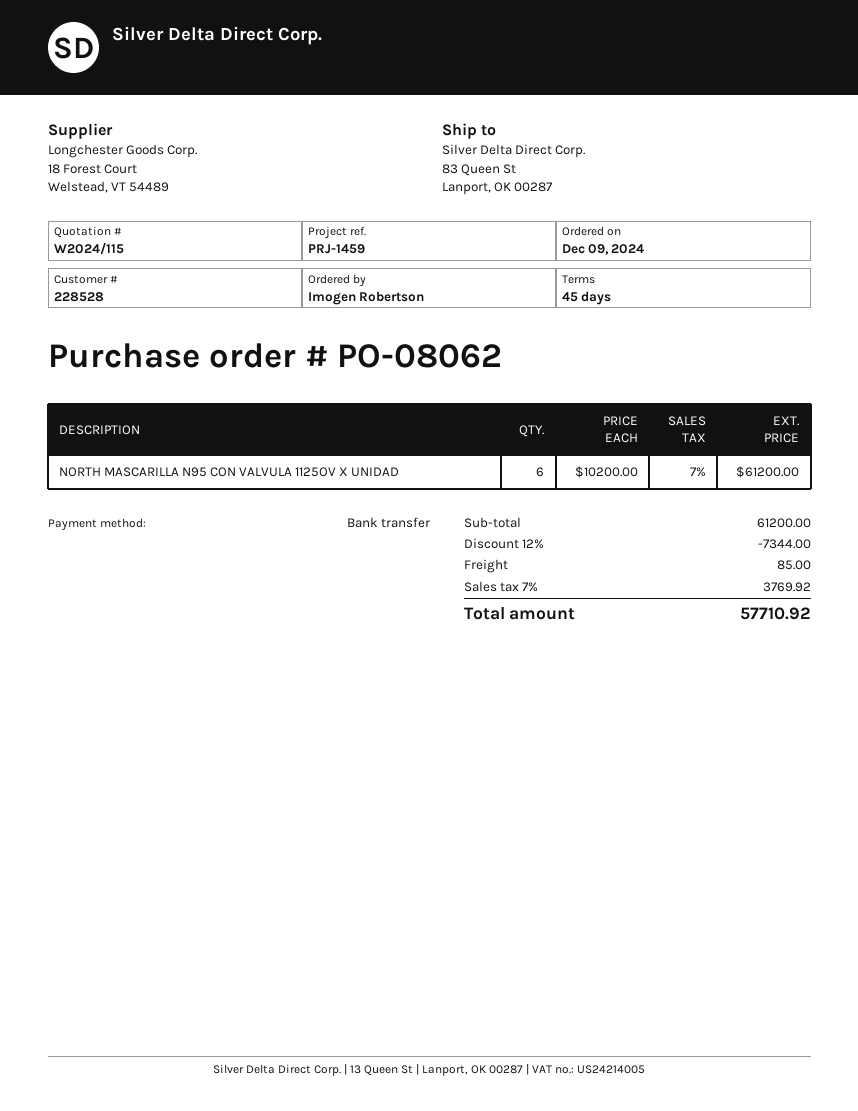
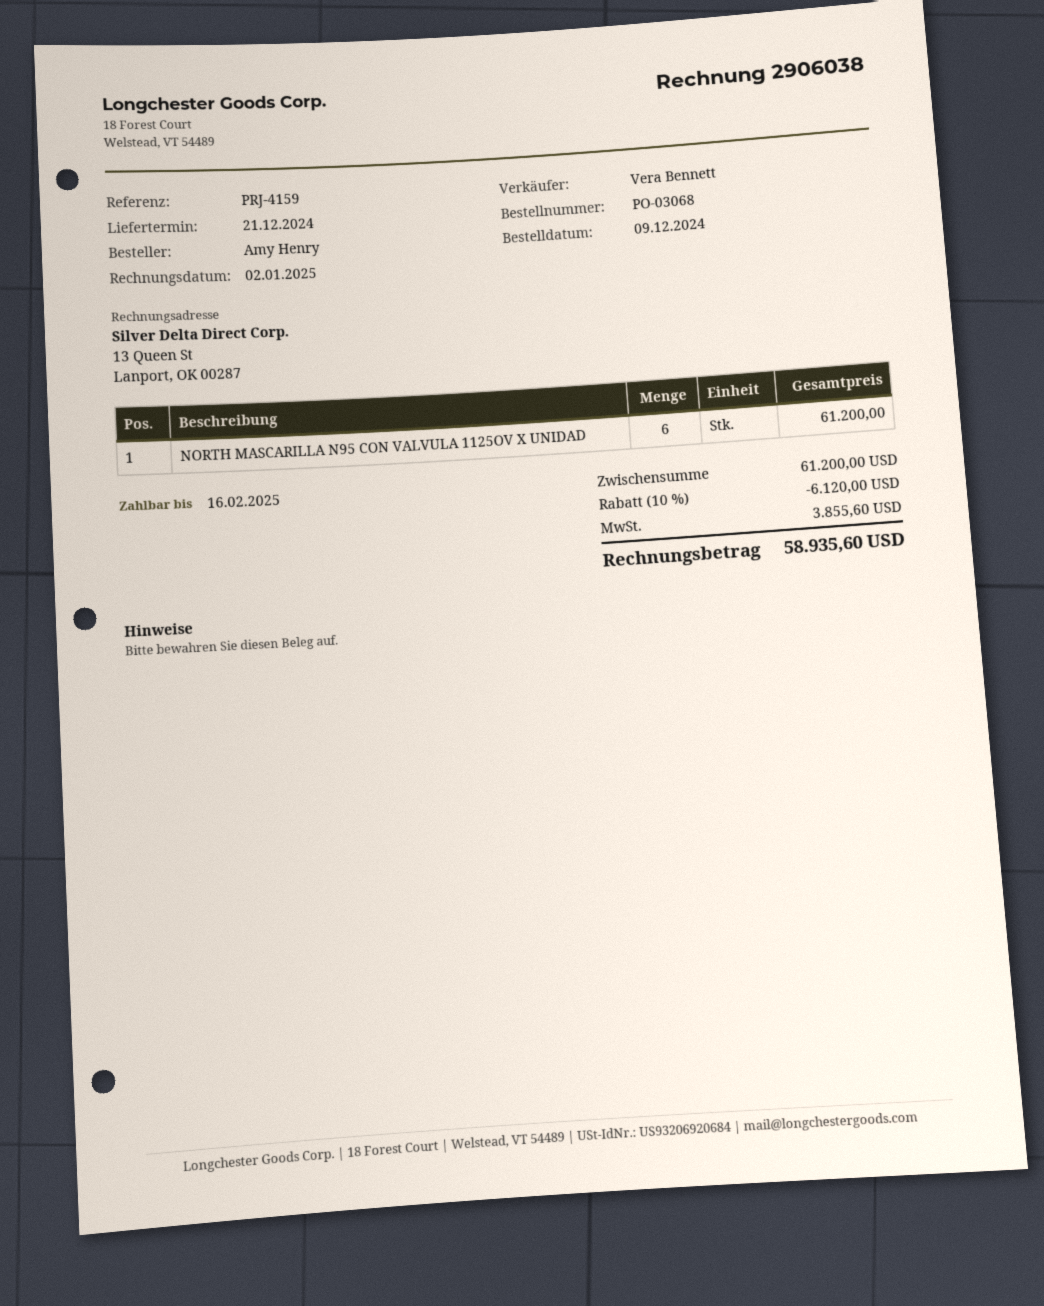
order number: PO-08062 -> PO-03068
reference: PRJ-1459 -> PRJ-4159
ordered by: Imogen Robertson -> Amy Henry
discount: 12% = 7344.00 -> 10% = 6120.00
shipping: 85.00 -> none
tax: 3769.92 -> 3855.60
total: 57710.92 -> 58935.60

